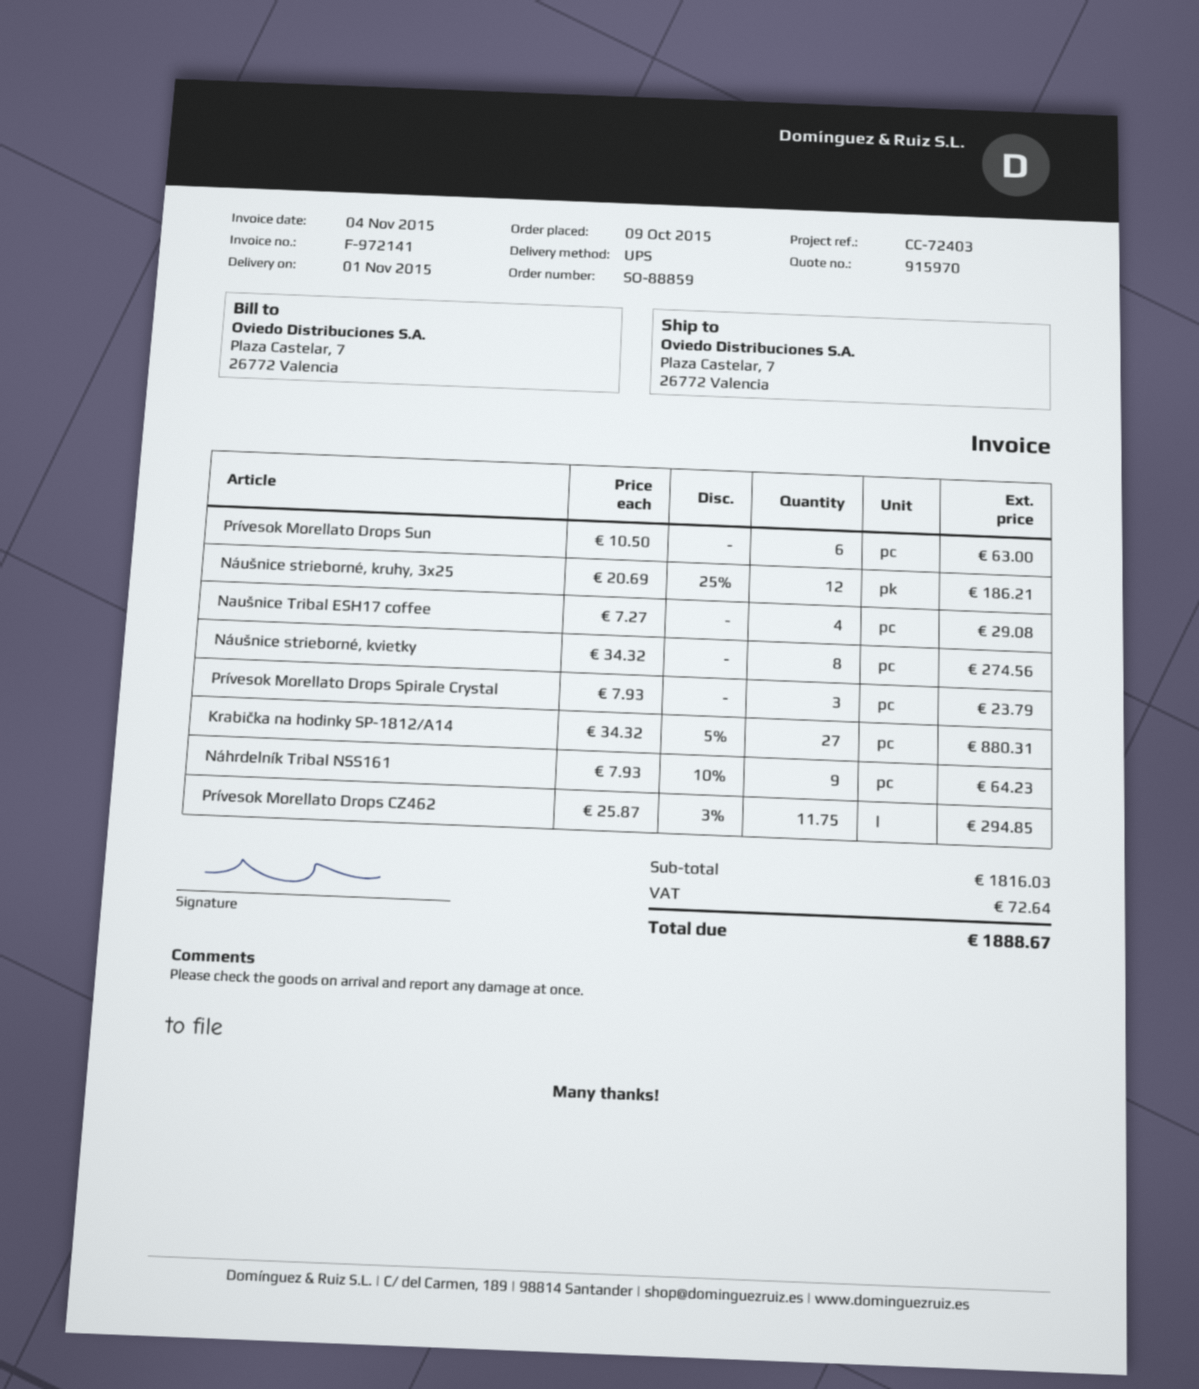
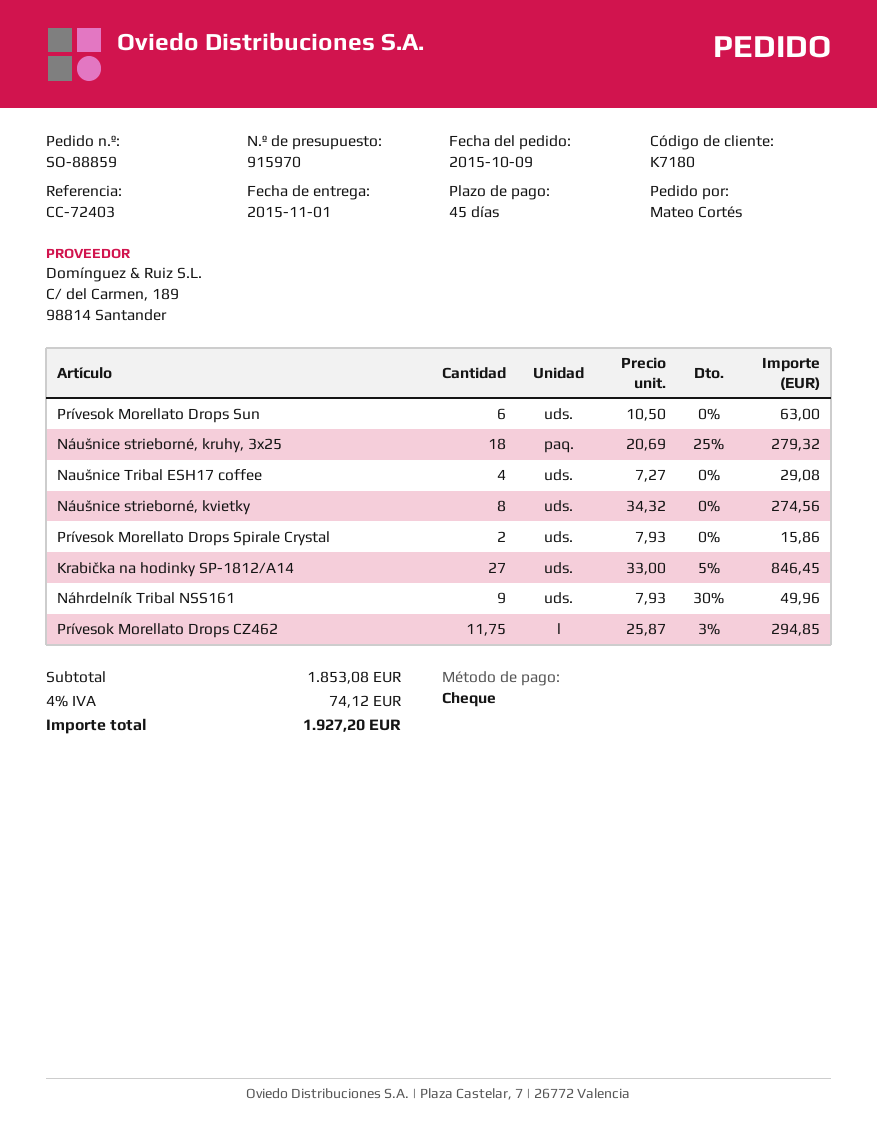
Náušnice strieborné, kruhy, 3x25: 12 x 20.69 - 25% = 186.21 -> 18 x 20.69 - 25% = 279.32
Prívesok Morellato Drops Spirale Crystal: 3 x 7.93 = 23.79 -> 2 x 7.93 = 15.86
Krabička na hodinky SP-1812/A14: 27 x 34.32 - 5% = 880.31 -> 27 x 33.00 - 5% = 846.45
Náhrdelník Tribal NSS161: 9 x 7.93 - 10% = 64.23 -> 9 x 7.93 - 30% = 49.96
subtotal: 1816.03 -> 1853.08
tax: 72.64 -> 74.12
total: 1888.67 -> 1927.20

